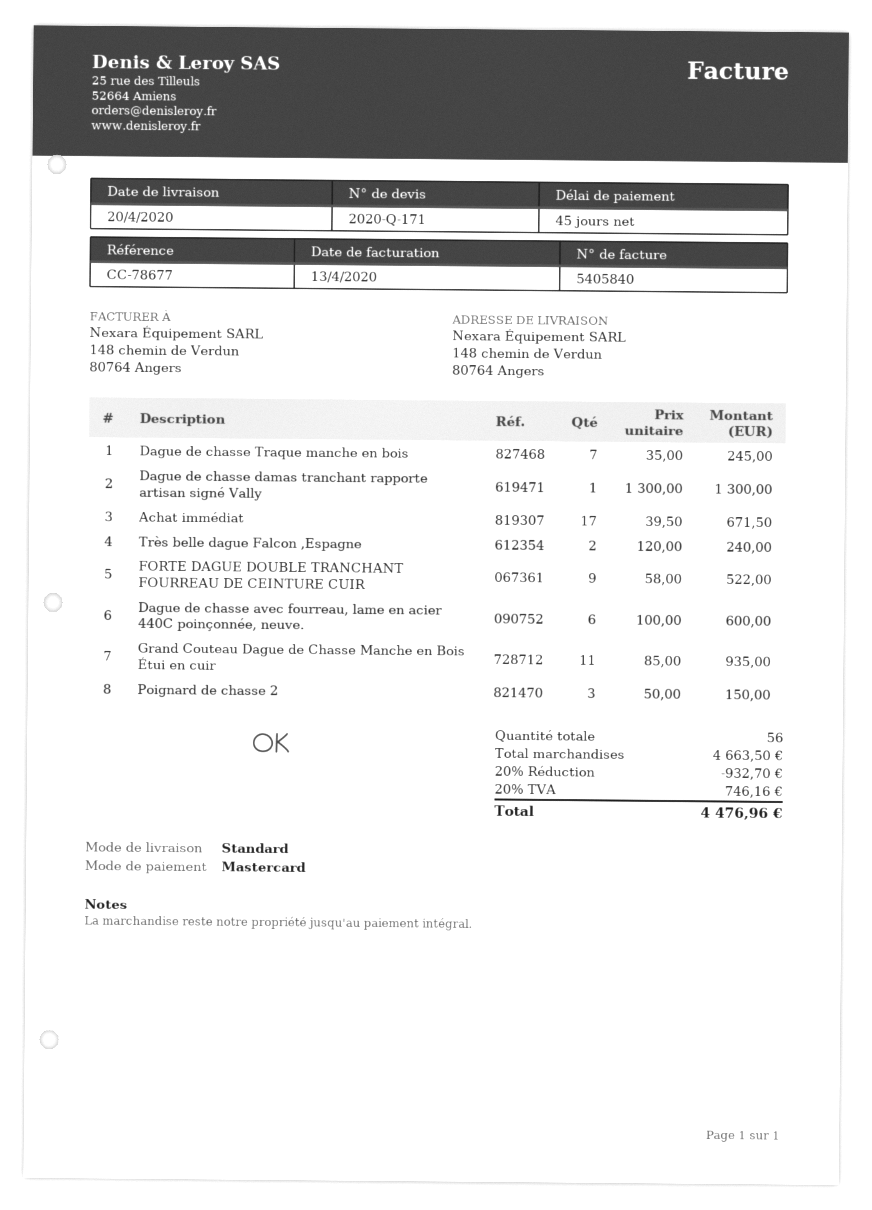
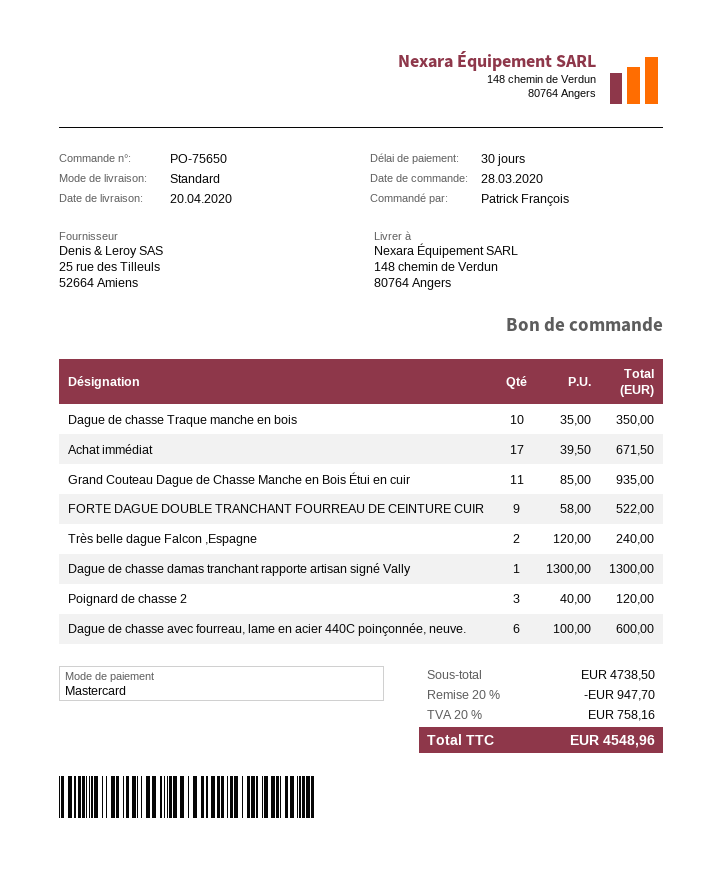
payment terms: 45 days -> 30 days
Dague de chasse Traque manche en bois: 7 x 35.00 = 245.00 -> 10 x 35.00 = 350.00
Poignard de chasse 2: 3 x 50.00 = 150.00 -> 3 x 40.00 = 120.00
subtotal: 4663.50 -> 4738.50
discount: 20% = 932.70 -> 20% = 947.70
tax: 20% = 746.16 -> 20% = 758.16
total: 4476.96 -> 4548.96

